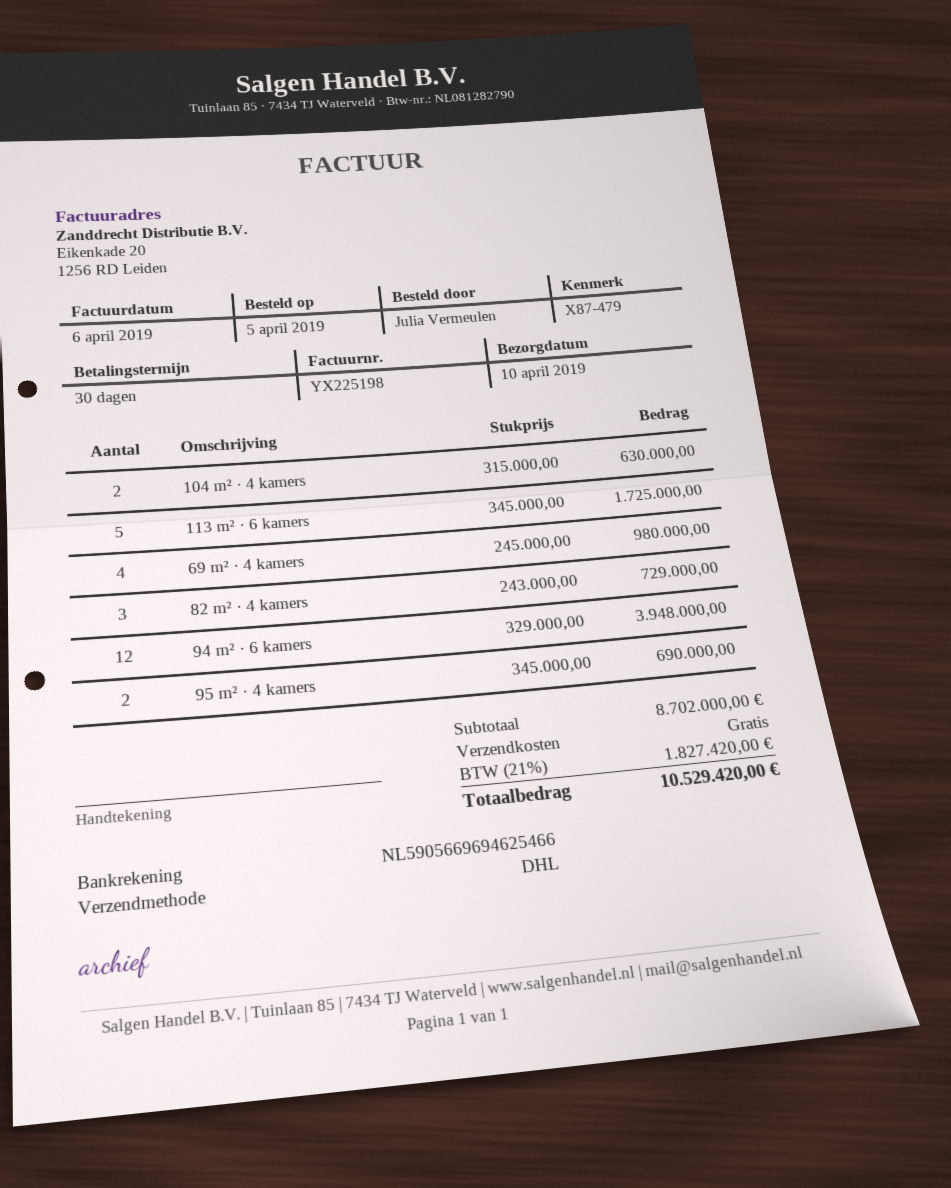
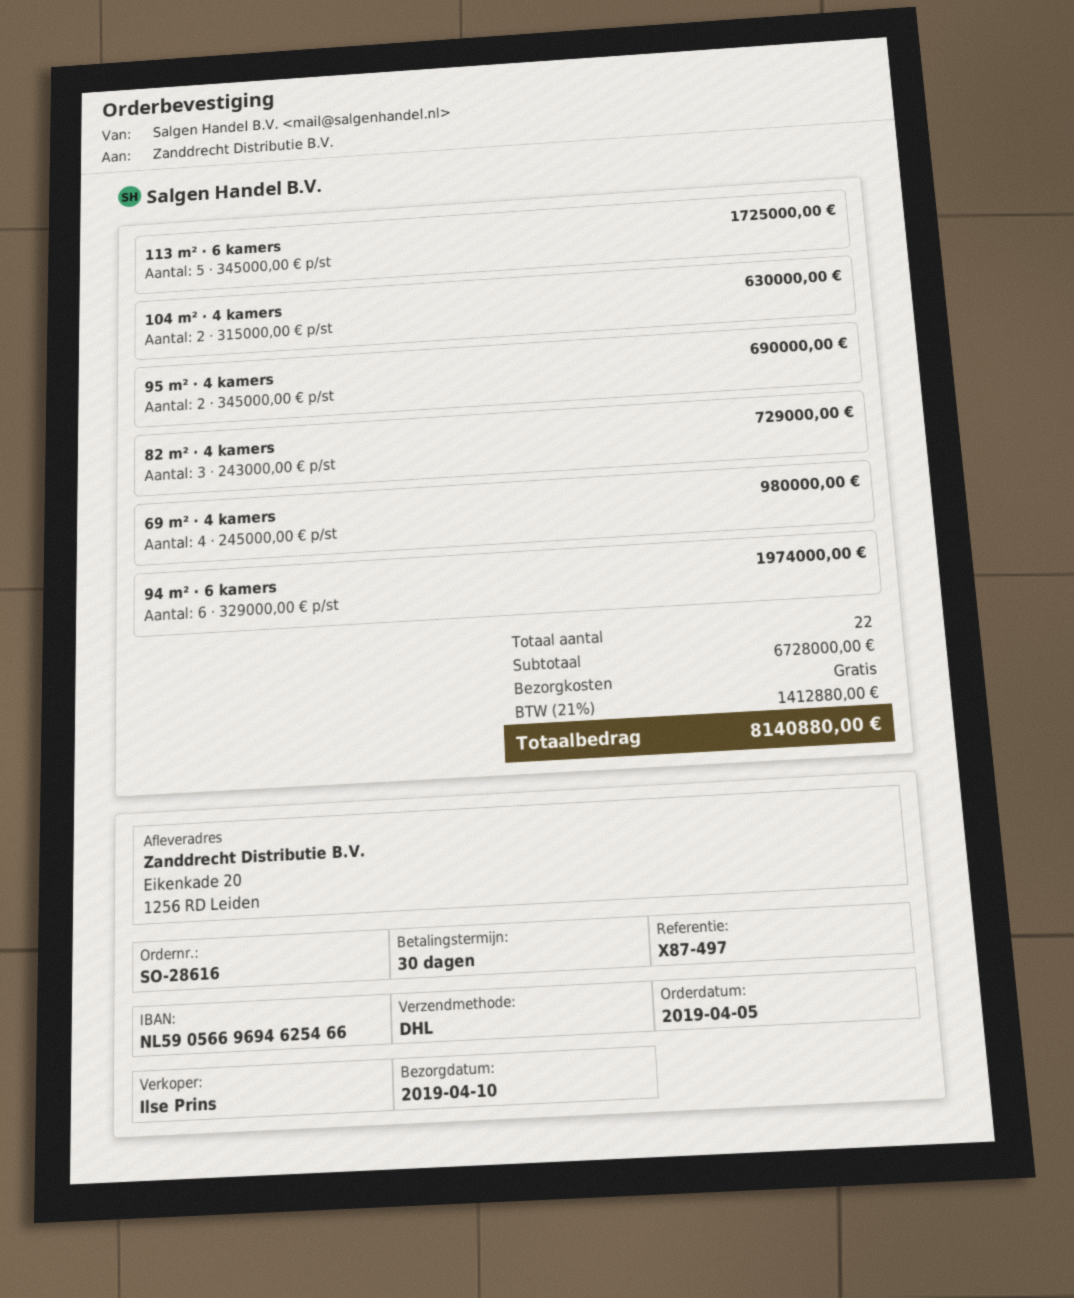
reference: X87-479 -> X87-497
94 m² · 6 kamers: 12 x 329000.00 = 3948000.00 -> 6 x 329000.00 = 1974000.00
subtotal: 8702000.00 -> 6728000.00
tax: 21% = 1827420.00 -> 21% = 1412880.00
total: 10529420.00 -> 8140880.00

